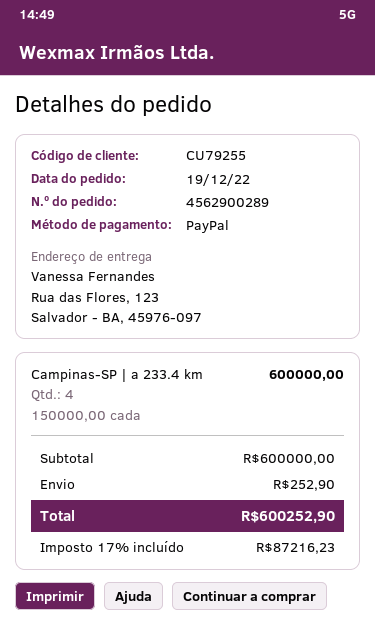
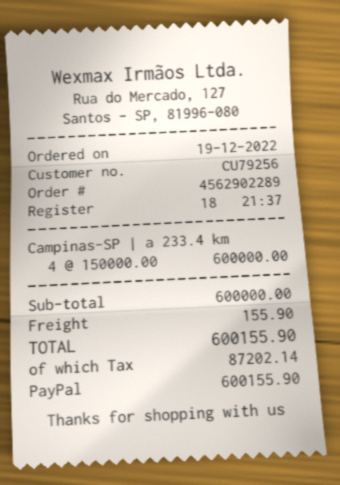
order number: 4562900289 -> 4562902289
customer number: CU79255 -> CU79256
shipping: 252.90 -> 155.90
tax: 87216.23 -> 87202.14
total: 600252.90 -> 600155.90

